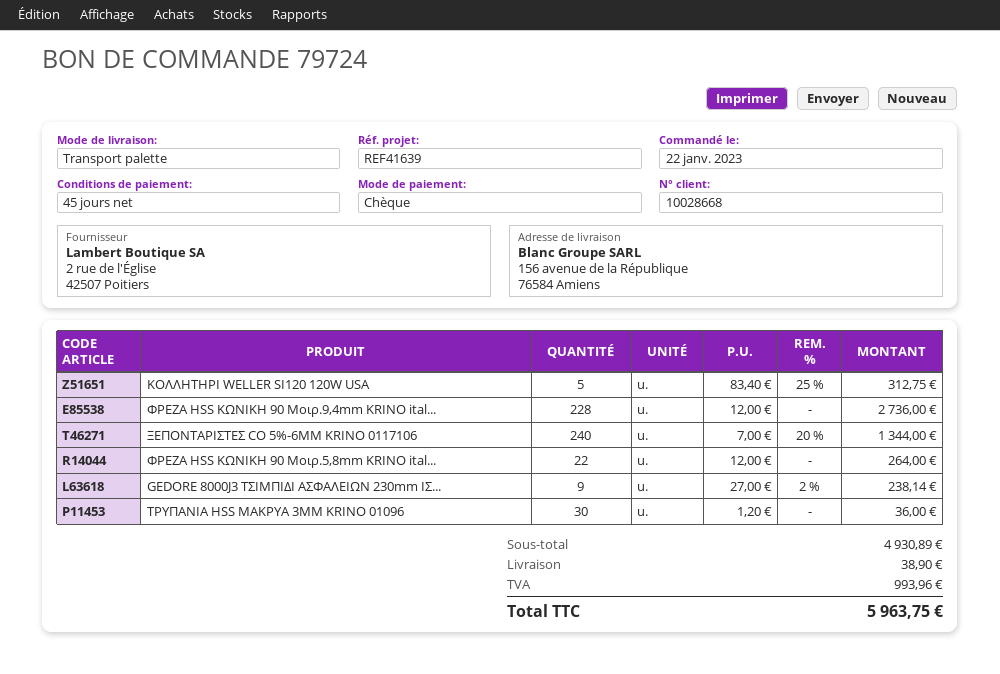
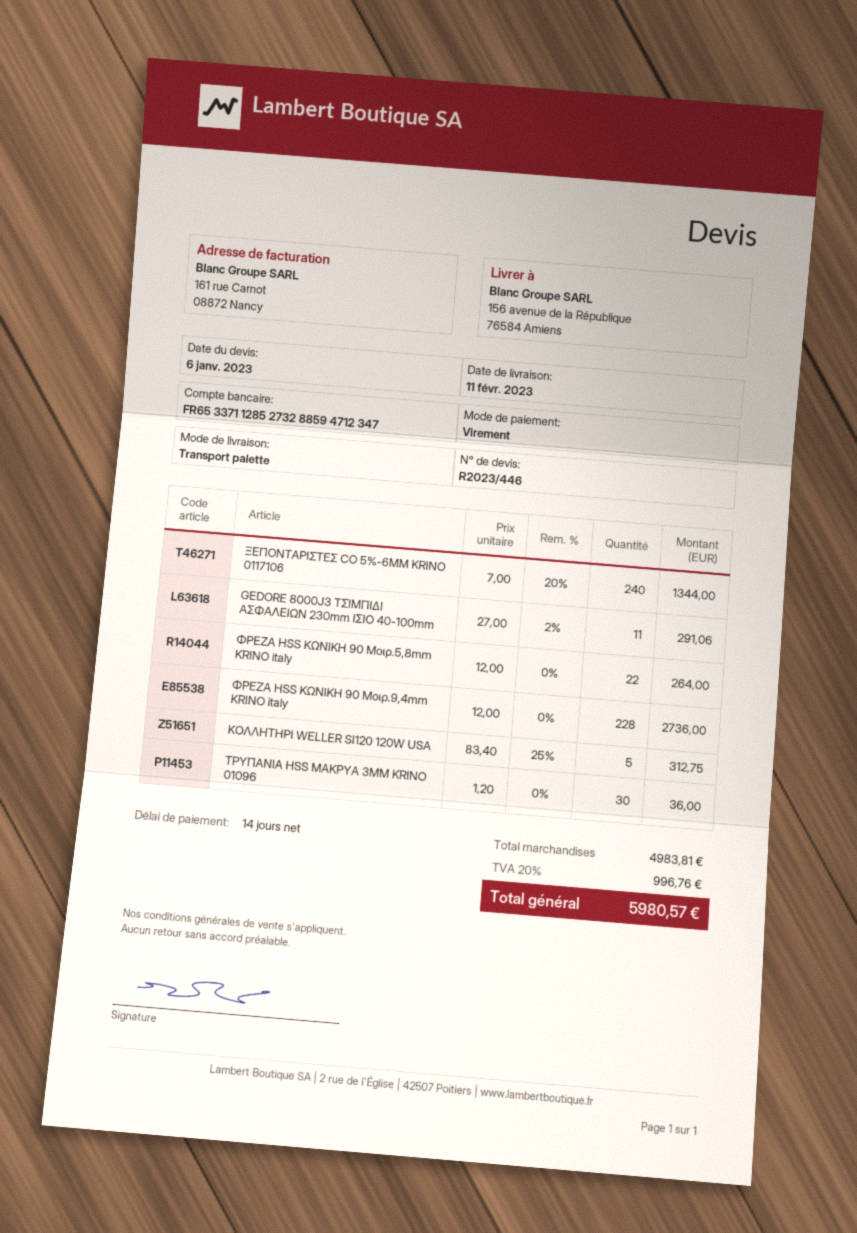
payment terms: 45 days -> 14 days
payment method: cheque -> bank transfer
GEDORE 8000J3 ΤΣΙΜΠΙΔΙ ΑΣΦΑΛΕΙΩΝ 230mm ΙΣ...: 9 x 27.00 - 2% = 238.14 -> 11 x 27.00 - 2% = 291.06
subtotal: 4930.89 -> 4983.81
shipping: 38.90 -> none
tax: 993.96 -> 996.76
total: 5963.75 -> 5980.57

